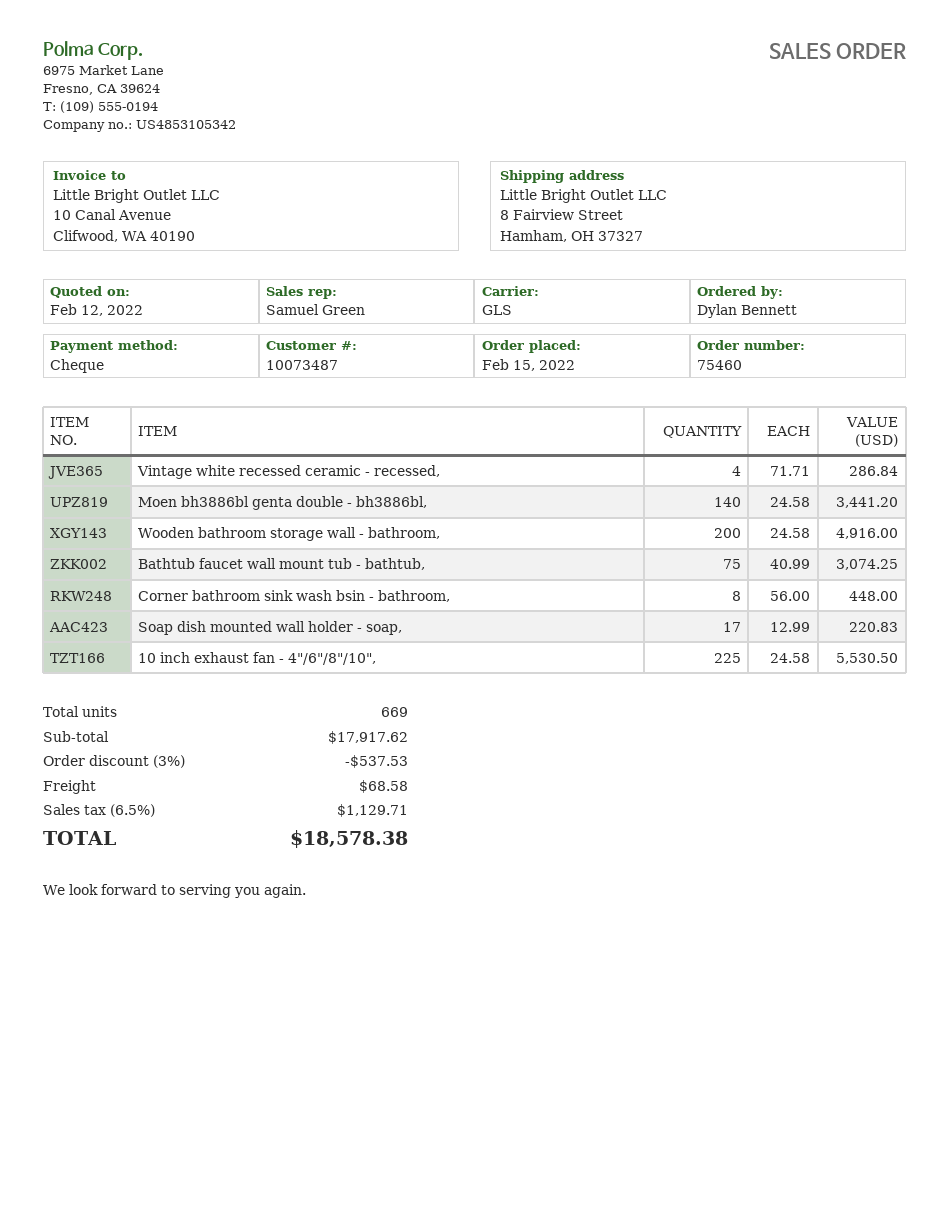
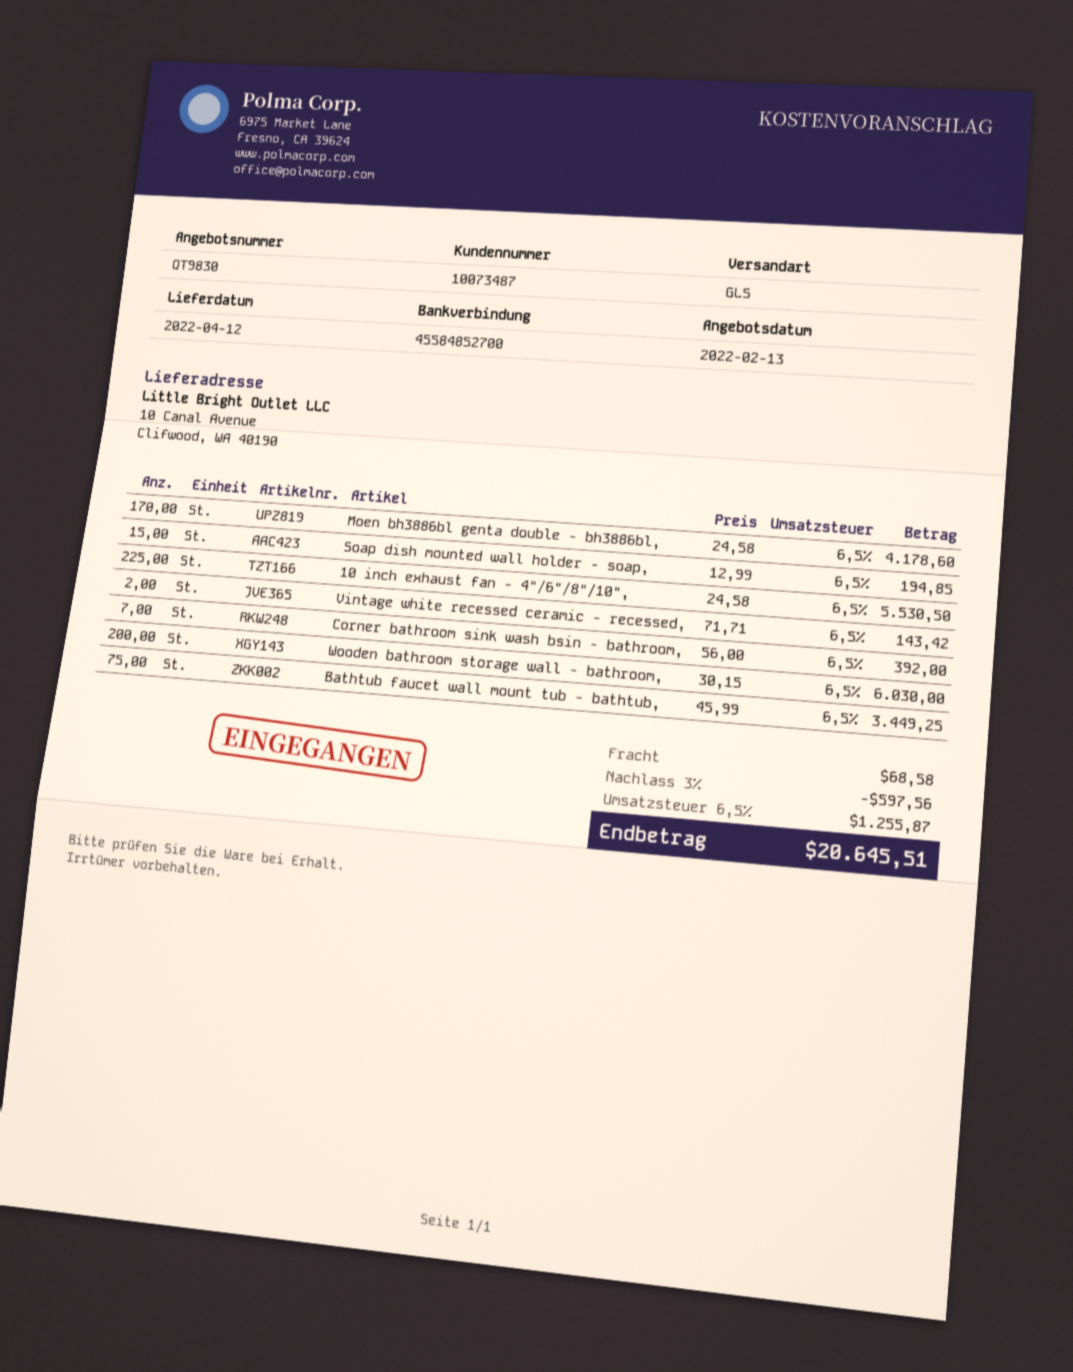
quote date: 2022-02-12 -> 2022-02-13
ship to: 8 Fairview Street, Hamham, OH 37327 -> 10 Canal Avenue, Clifwood, WA 40190
Vintage white recessed ceramic - recessed,: 4 x 71.71 = 286.84 -> 2 x 71.71 = 143.42
Moen bh3886bl genta double - bh3886bl,: 140 x 24.58 = 3441.20 -> 170 x 24.58 = 4178.60
Wooden bathroom storage wall - bathroom,: 200 x 24.58 = 4916.00 -> 200 x 30.15 = 6030.00
Bathtub faucet wall mount tub - bathtub,: 75 x 40.99 = 3074.25 -> 75 x 45.99 = 3449.25
Corner bathroom sink wash bsin - bathroom,: 8 x 56.00 = 448.00 -> 7 x 56.00 = 392.00
Soap dish mounted wall holder - soap,: 17 x 12.99 = 220.83 -> 15 x 12.99 = 194.85
discount: 3% = 537.53 -> 3% = 597.56
tax: 6.5% = 1129.71 -> 6.5% = 1255.87
total: 18578.38 -> 20645.51

